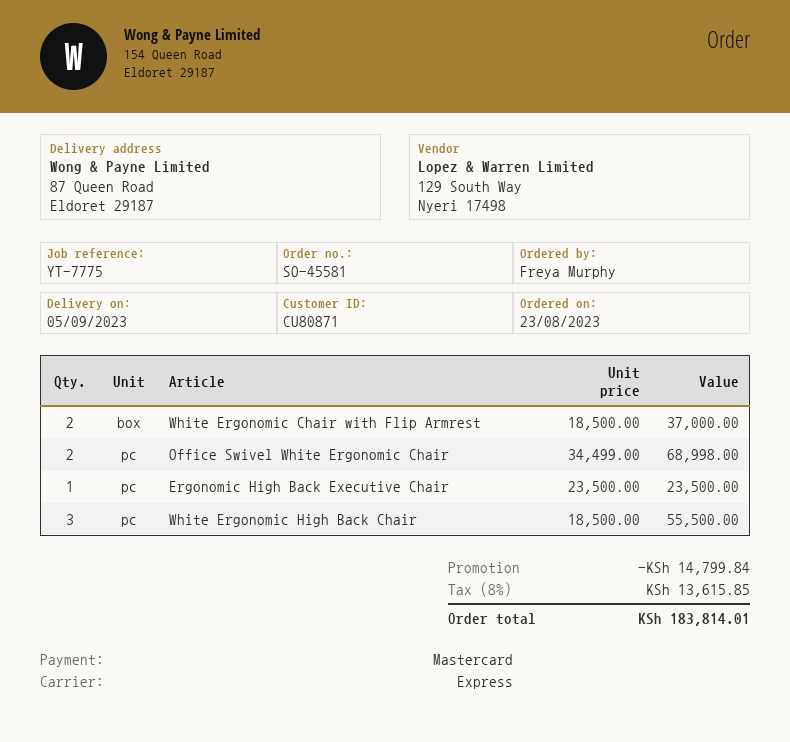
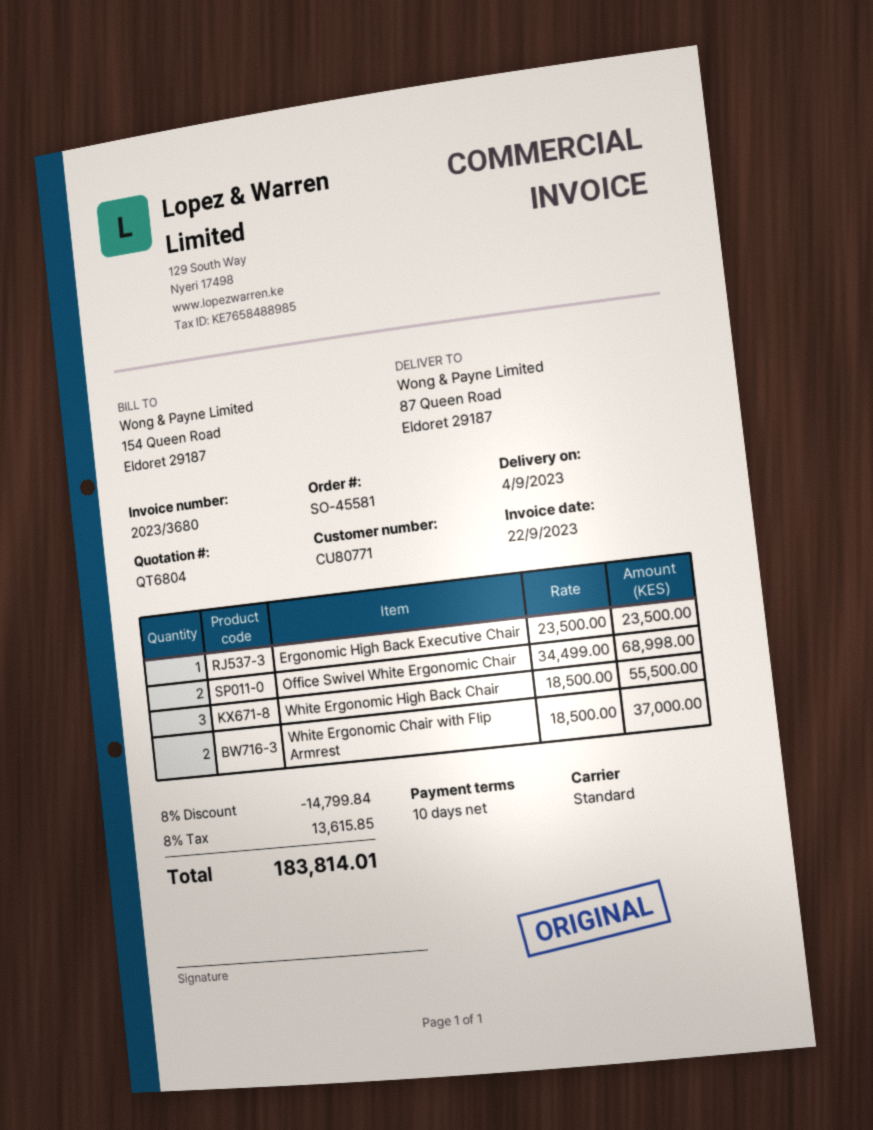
delivery date: 2023-09-05 -> 2023-09-04
customer number: CU80871 -> CU80771
shipping method: express -> standard

